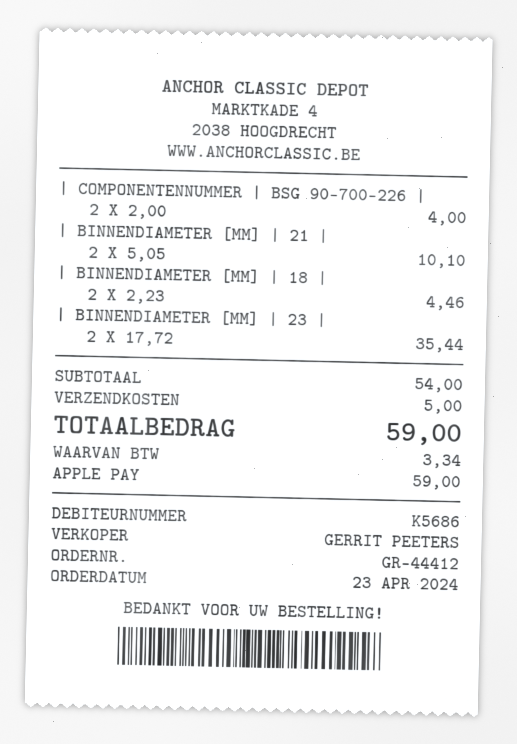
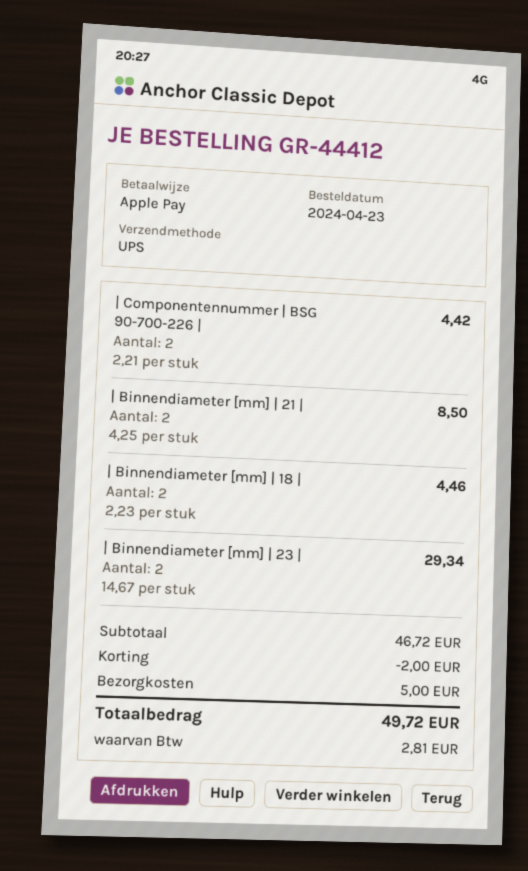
| COMPONENTENNUMMER | BSG 90-700-226 |: 2 x 2.00 = 4.00 -> 2 x 2.21 = 4.42
| BINNENDIAMETER [MM] | 21 |: 2 x 5.05 = 10.10 -> 2 x 4.25 = 8.50
| BINNENDIAMETER [MM] | 23 |: 2 x 17.72 = 35.44 -> 2 x 14.67 = 29.34
subtotal: 54.00 -> 46.72
discount: none -> 2.00
tax: 3.34 -> 2.81
total: 59.00 -> 49.72

